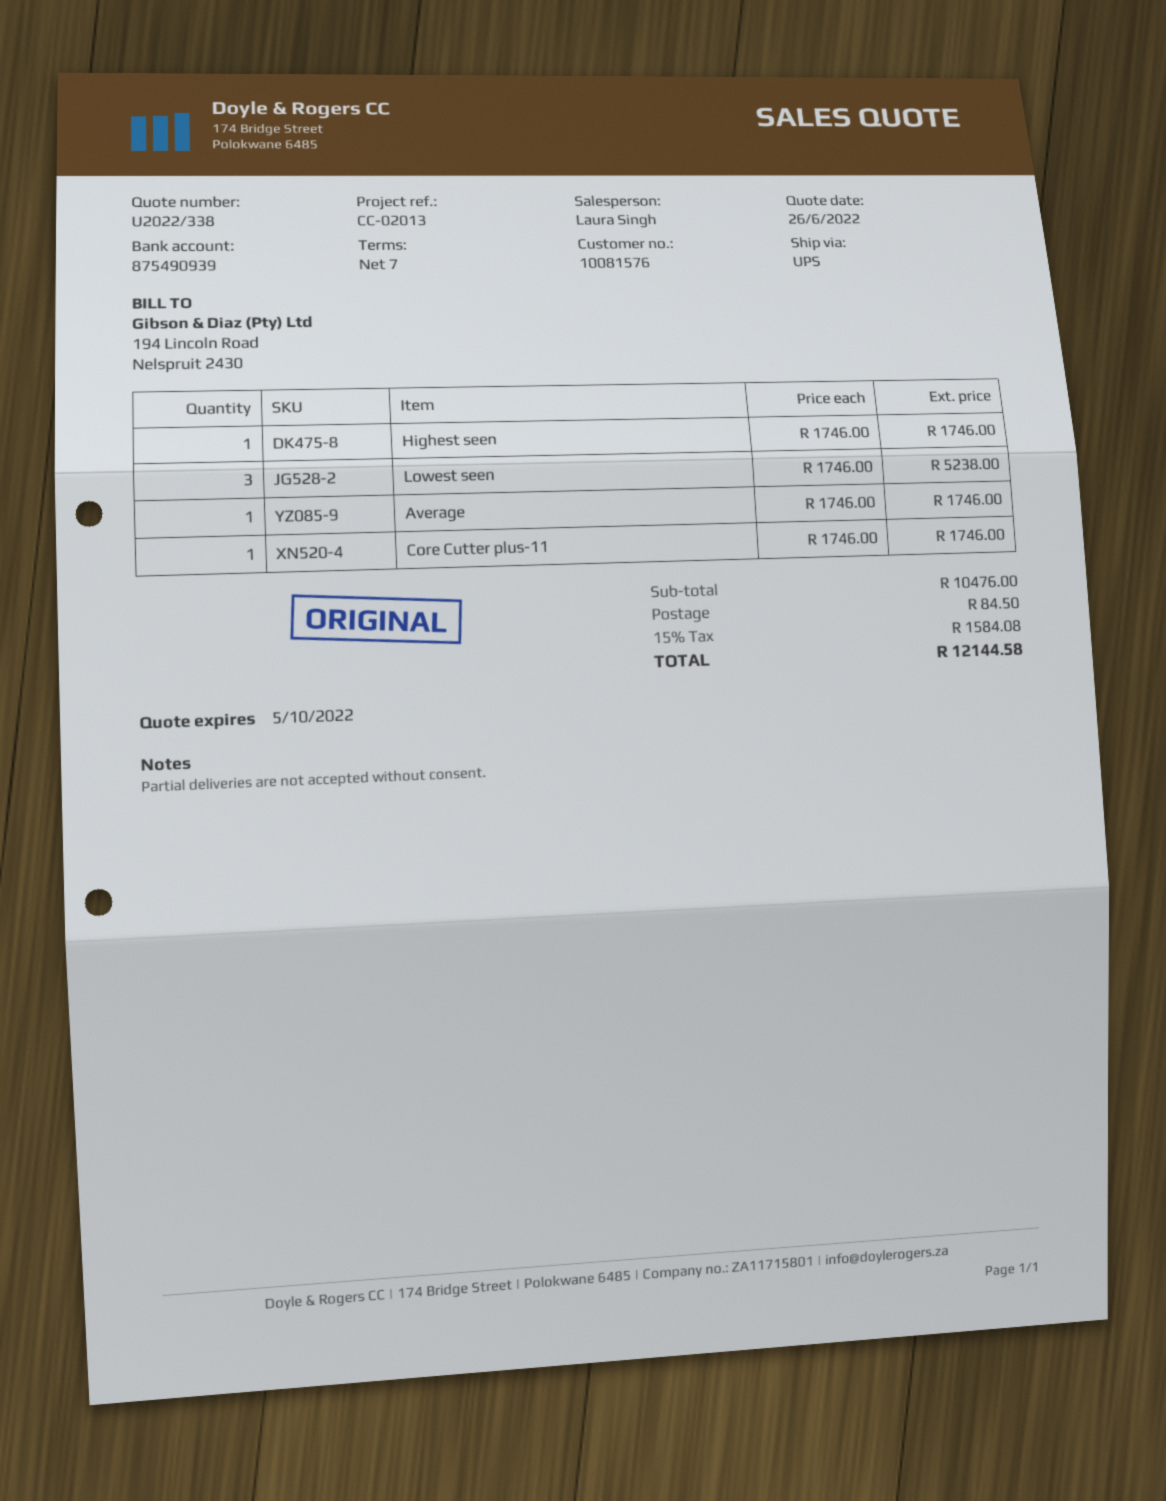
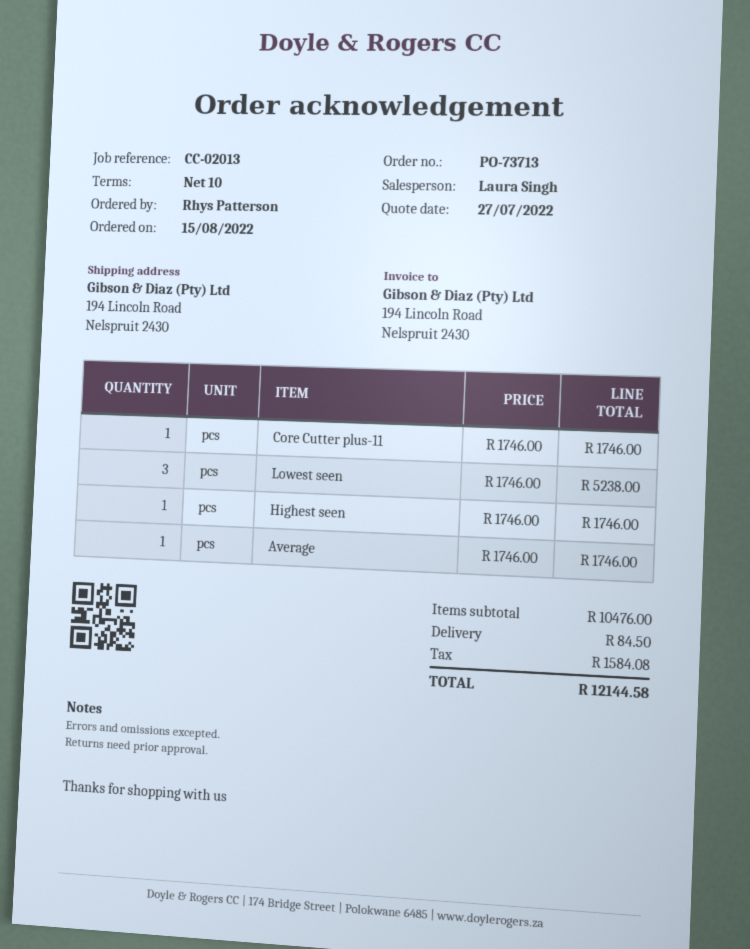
quote date: 2022-06-26 -> 2022-07-27
payment terms: 7 days -> 10 days

